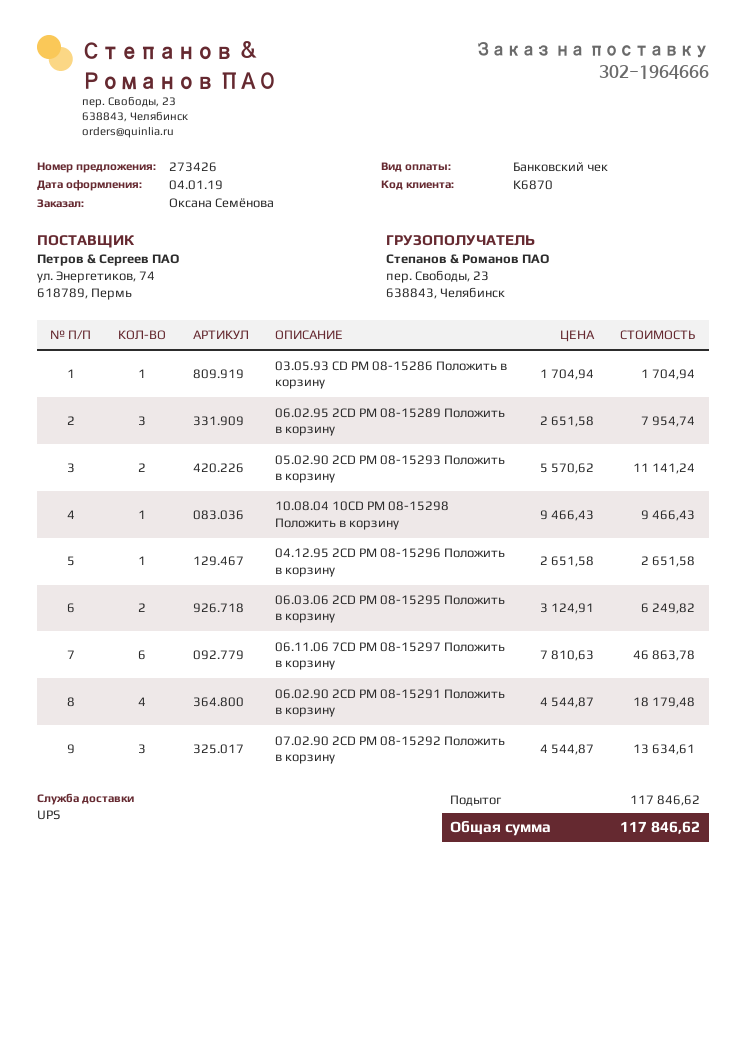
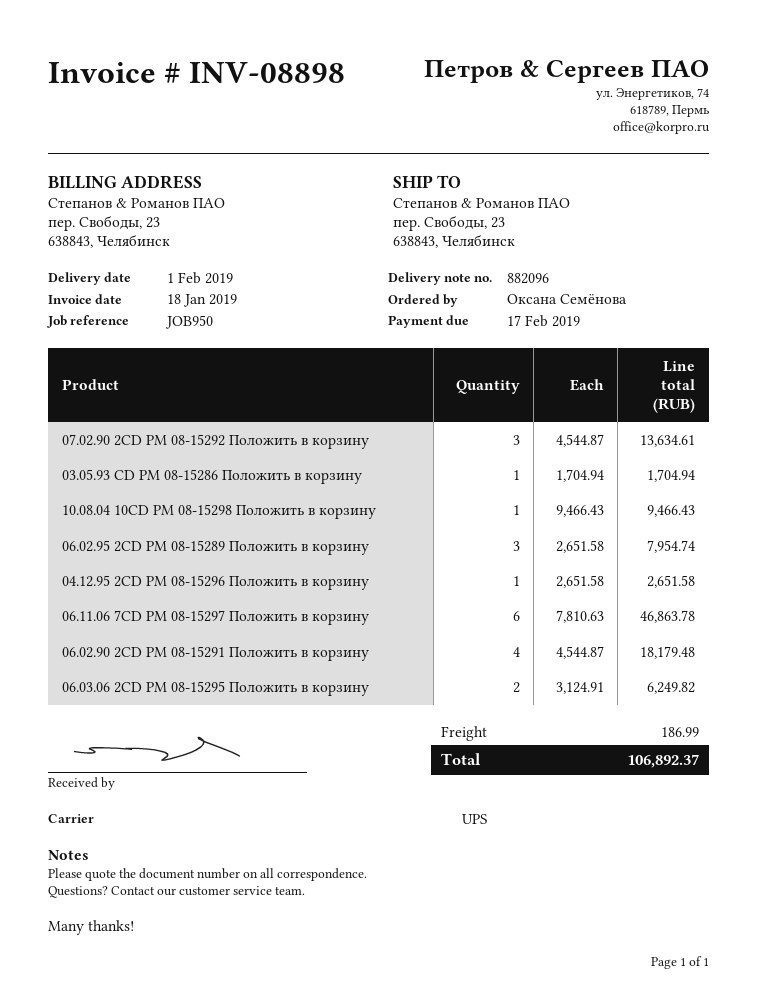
05.02.90 2CD PM 08-15293 Положить в корзину: 2 x 5570.62 = 11141.24 -> none
shipping: none -> 186.99
total: 117846.62 -> 106892.37

